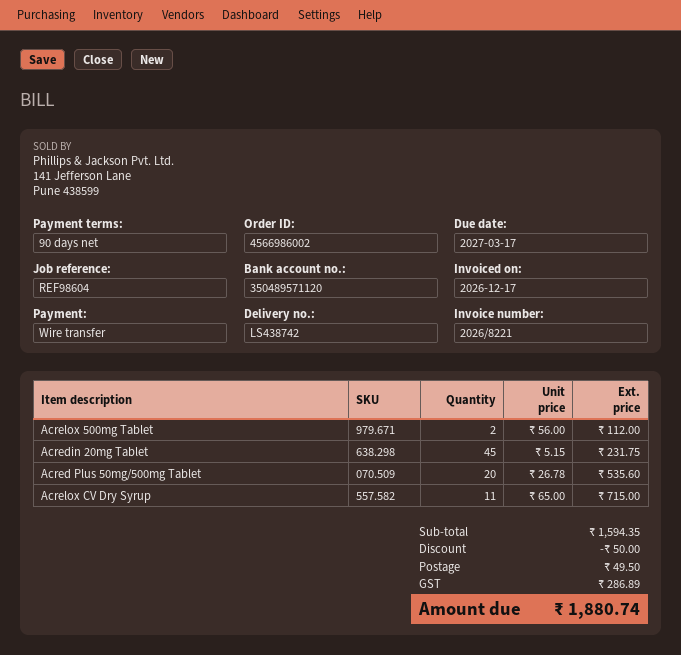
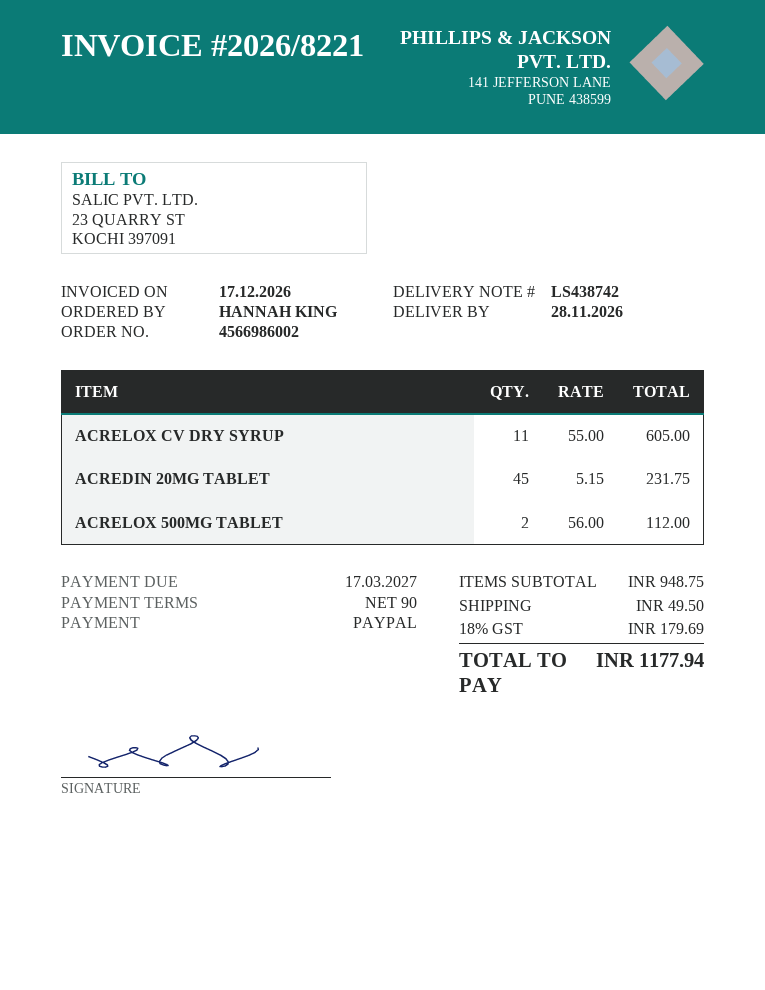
payment method: bank transfer -> PayPal
Acred Plus 50mg/500mg Tablet: 20 x 26.78 = 535.60 -> none
Acrelox CV Dry Syrup: 11 x 65.00 = 715.00 -> 11 x 55.00 = 605.00
subtotal: 1594.35 -> 948.75
discount: 50.00 -> none
tax: 286.89 -> 179.69
total: 1880.74 -> 1177.94

